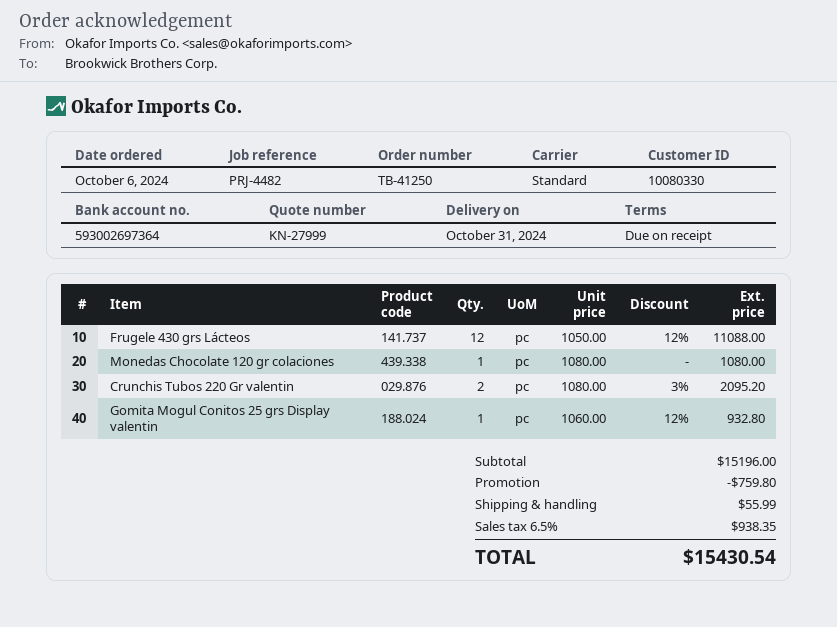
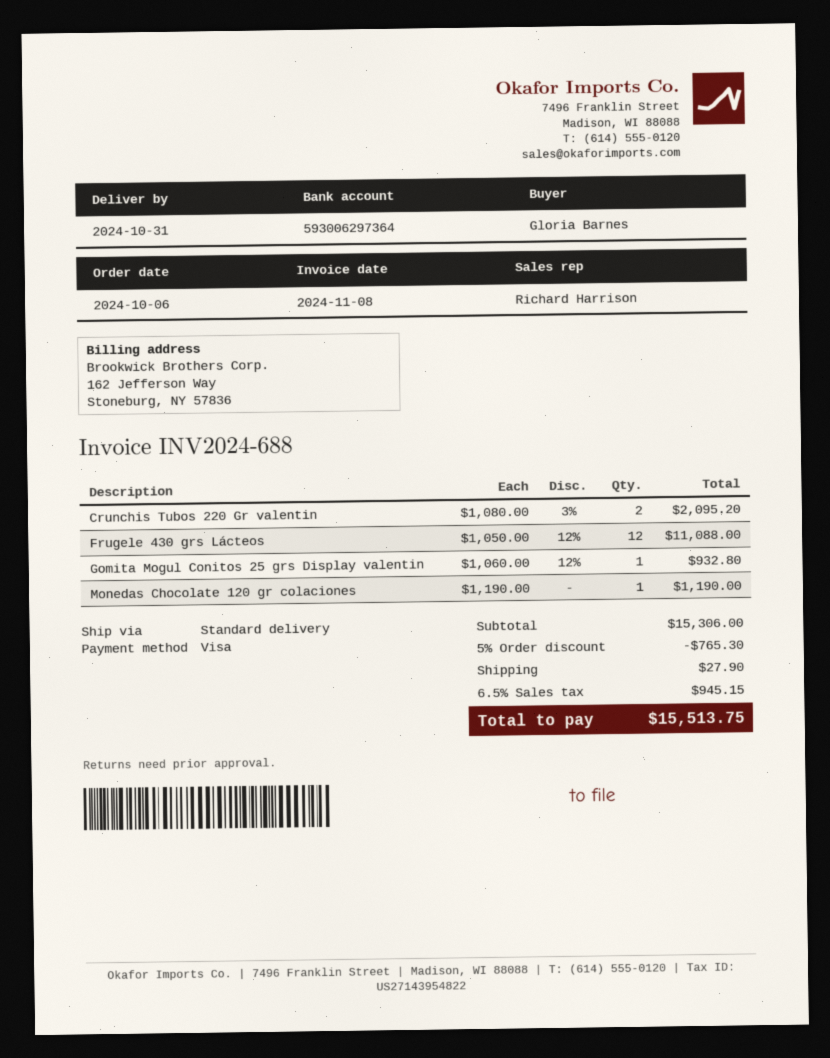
bank account: 593002697364 -> 593006297364
Monedas Chocolate 120 gr colaciones: 1 x 1080.00 = 1080.00 -> 1 x 1190.00 = 1190.00
subtotal: 15196.00 -> 15306.00
discount: 759.80 -> 765.30
shipping: 55.99 -> 27.90
tax: 6.5% = 938.35 -> 6.5% = 945.15
total: 15430.54 -> 15513.75

